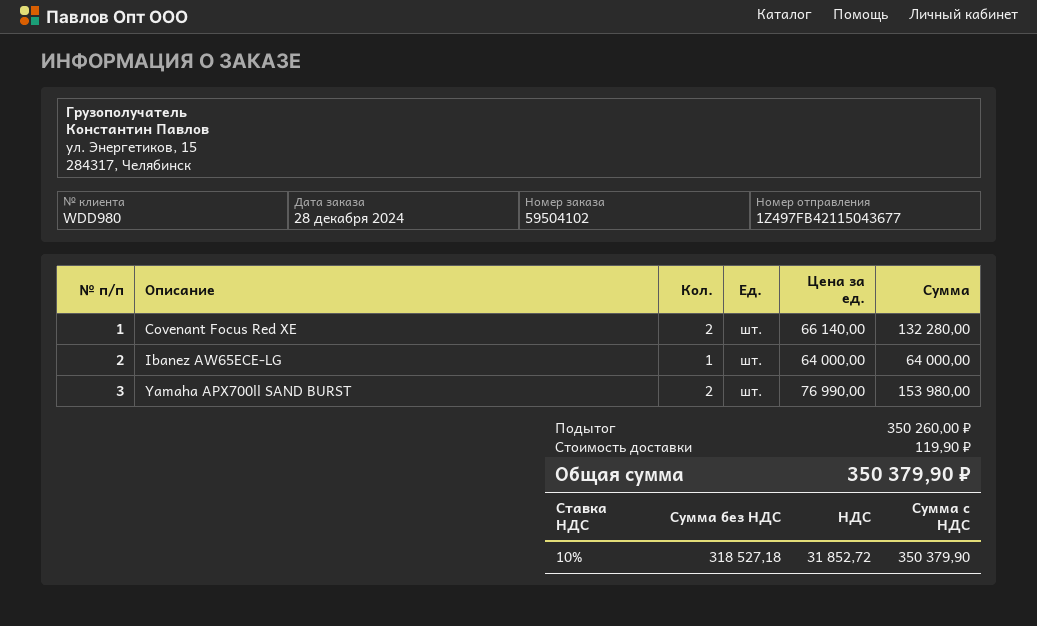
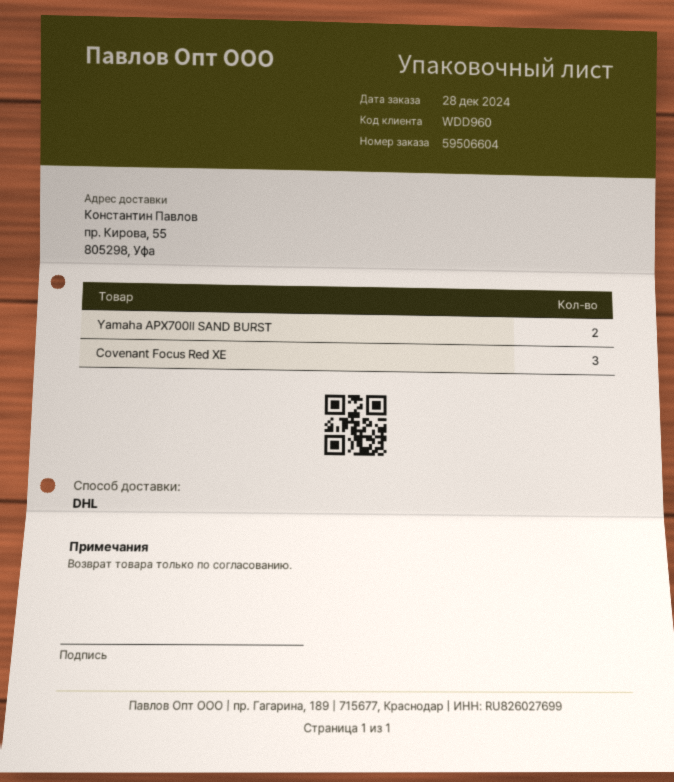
order number: 59504102 -> 59506604
customer number: WDD980 -> WDD960
ship to: ул. Энергетиков, 15, 284317, Челябинск -> пр. Кирова, 55, 805298, Уфа
Covenant Focus Red XE: 2 -> 3
Ibanez AW65ECE-LG: 1 -> none

